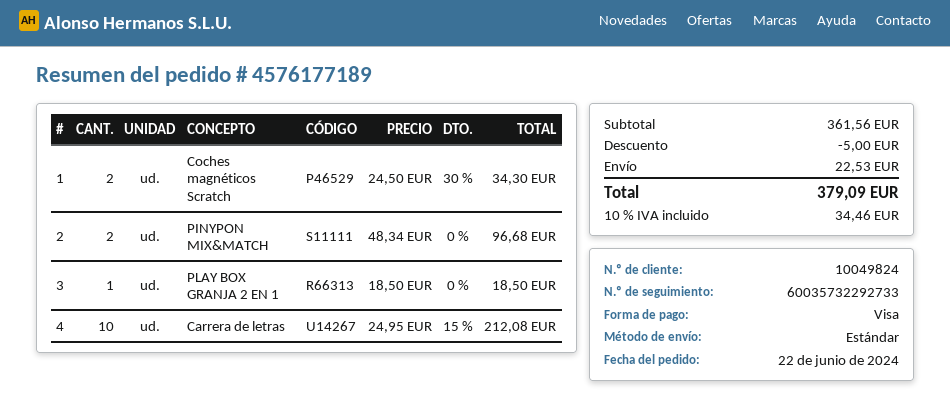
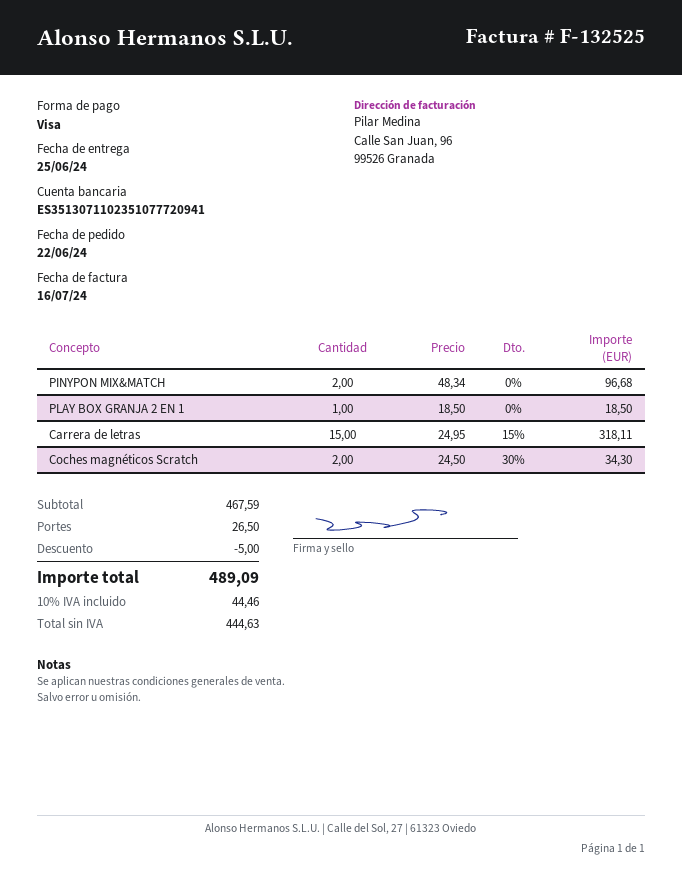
Carrera de letras: 10 x 24.95 - 15% = 212.08 -> 15 x 24.95 - 15% = 318.11
subtotal: 361.56 -> 467.59
shipping: 22.53 -> 26.50
tax: 10% = 34.46 -> 10% = 44.46
total: 379.09 -> 489.09

